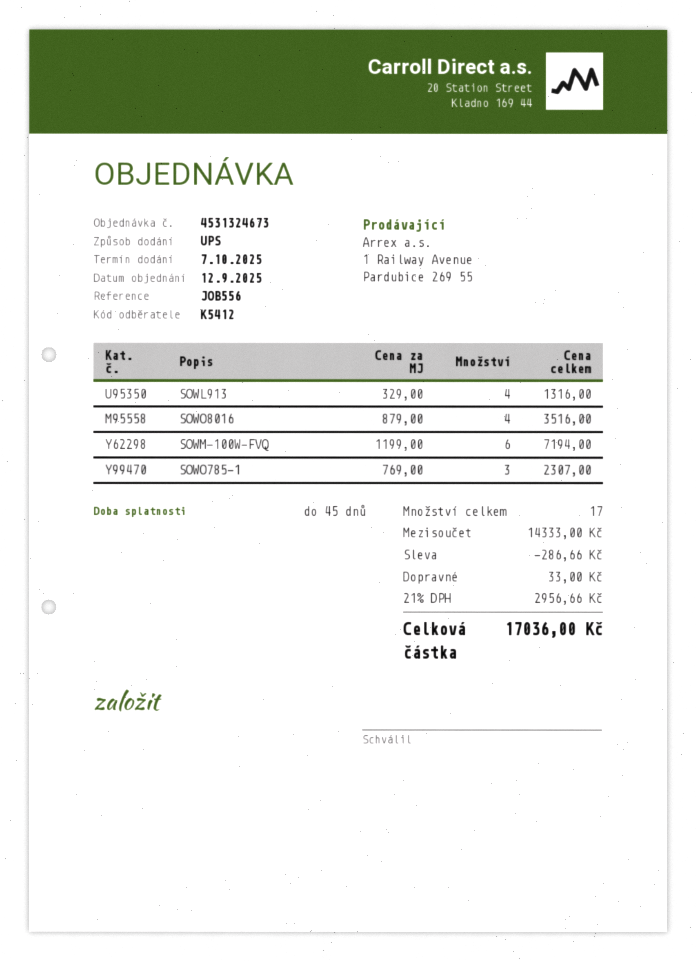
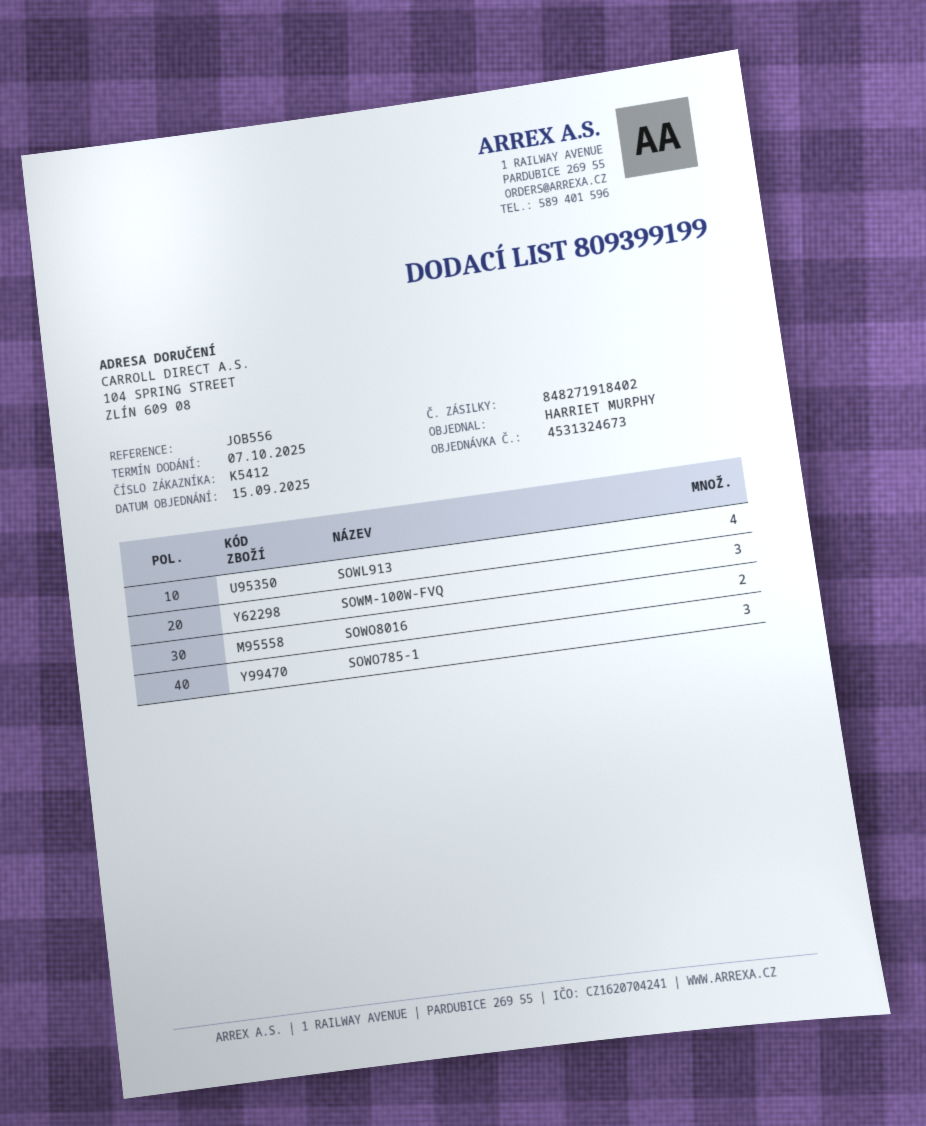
order date: 2025-09-12 -> 2025-09-15
SOWO8016: 4 -> 2
SOWM-100W-FVQ: 6 -> 3

